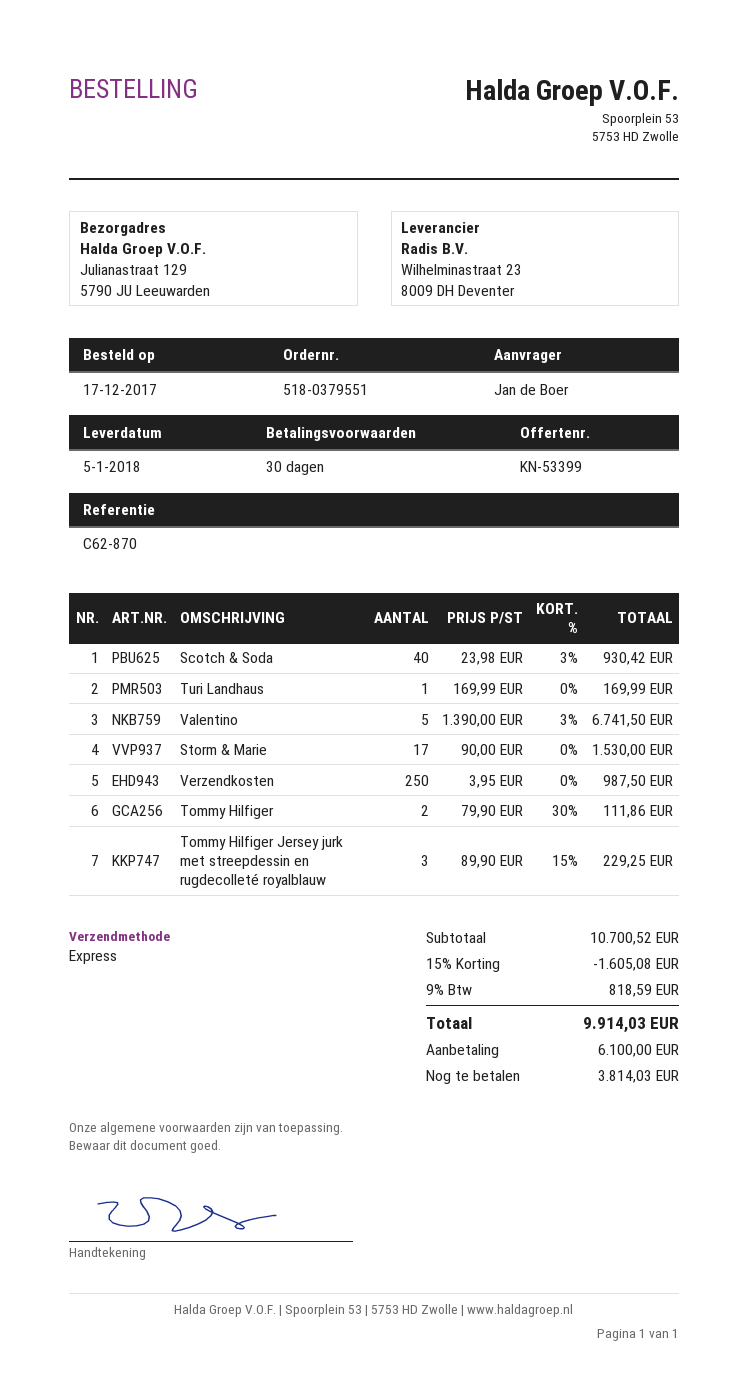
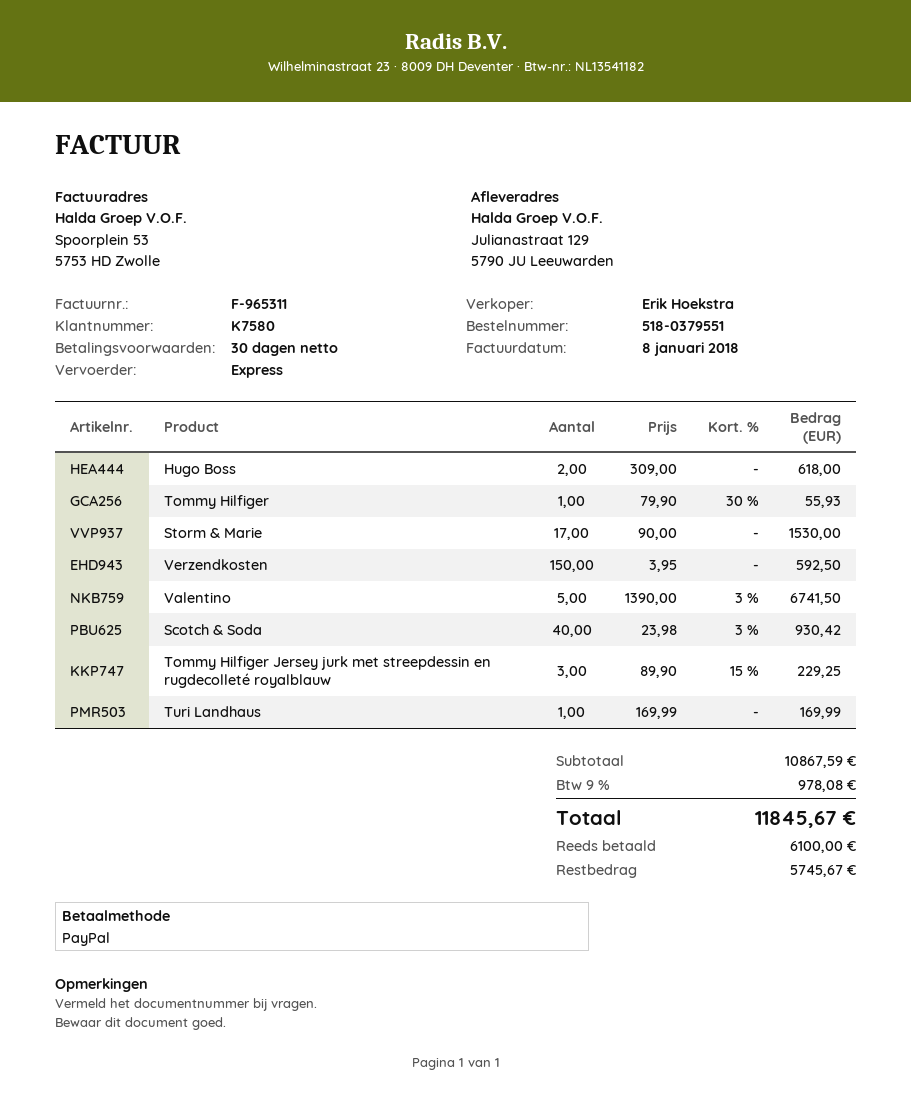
Verzendkosten: 250 x 3.95 = 987.50 -> 150 x 3.95 = 592.50
Tommy Hilfiger: 2 x 79.90 - 30% = 111.86 -> 1 x 79.90 - 30% = 55.93
Hugo Boss: none -> 2 x 309.00 = 618.00
subtotal: 10700.52 -> 10867.59
discount: 15% = 1605.08 -> none
tax: 9% = 818.59 -> 9% = 978.08
total: 9914.03 -> 11845.67
balance: 3814.03 -> 5745.67

